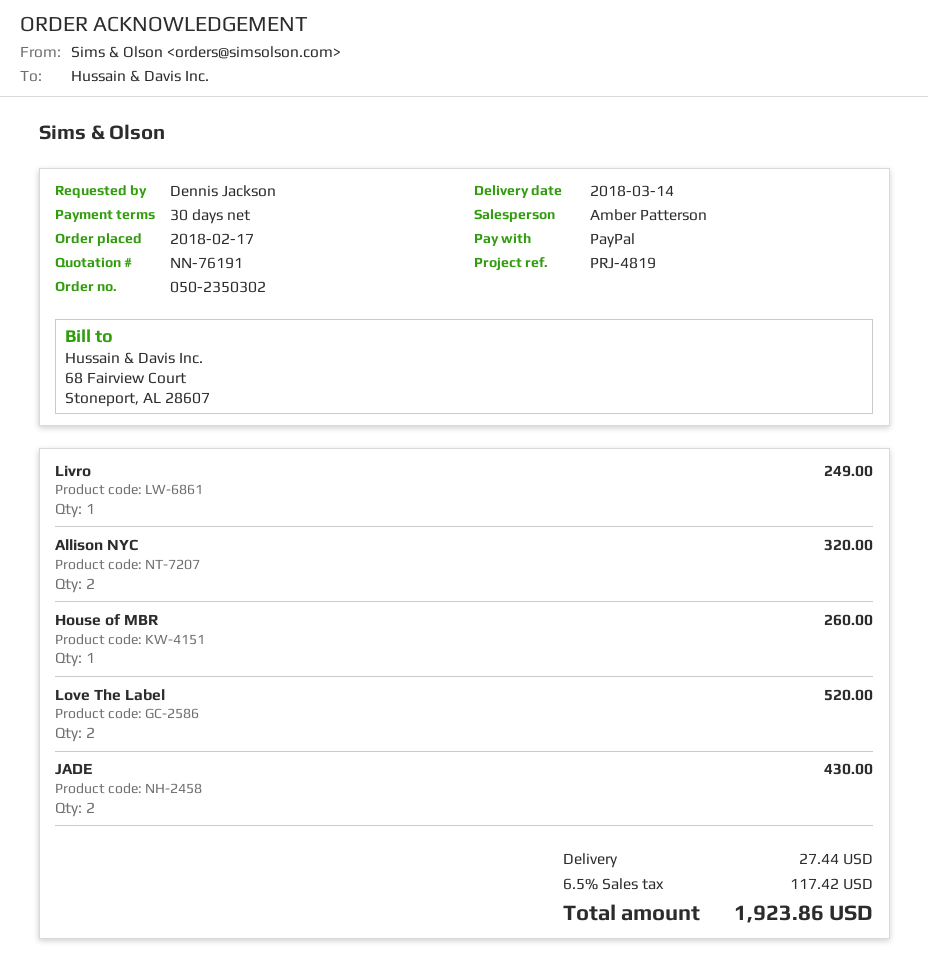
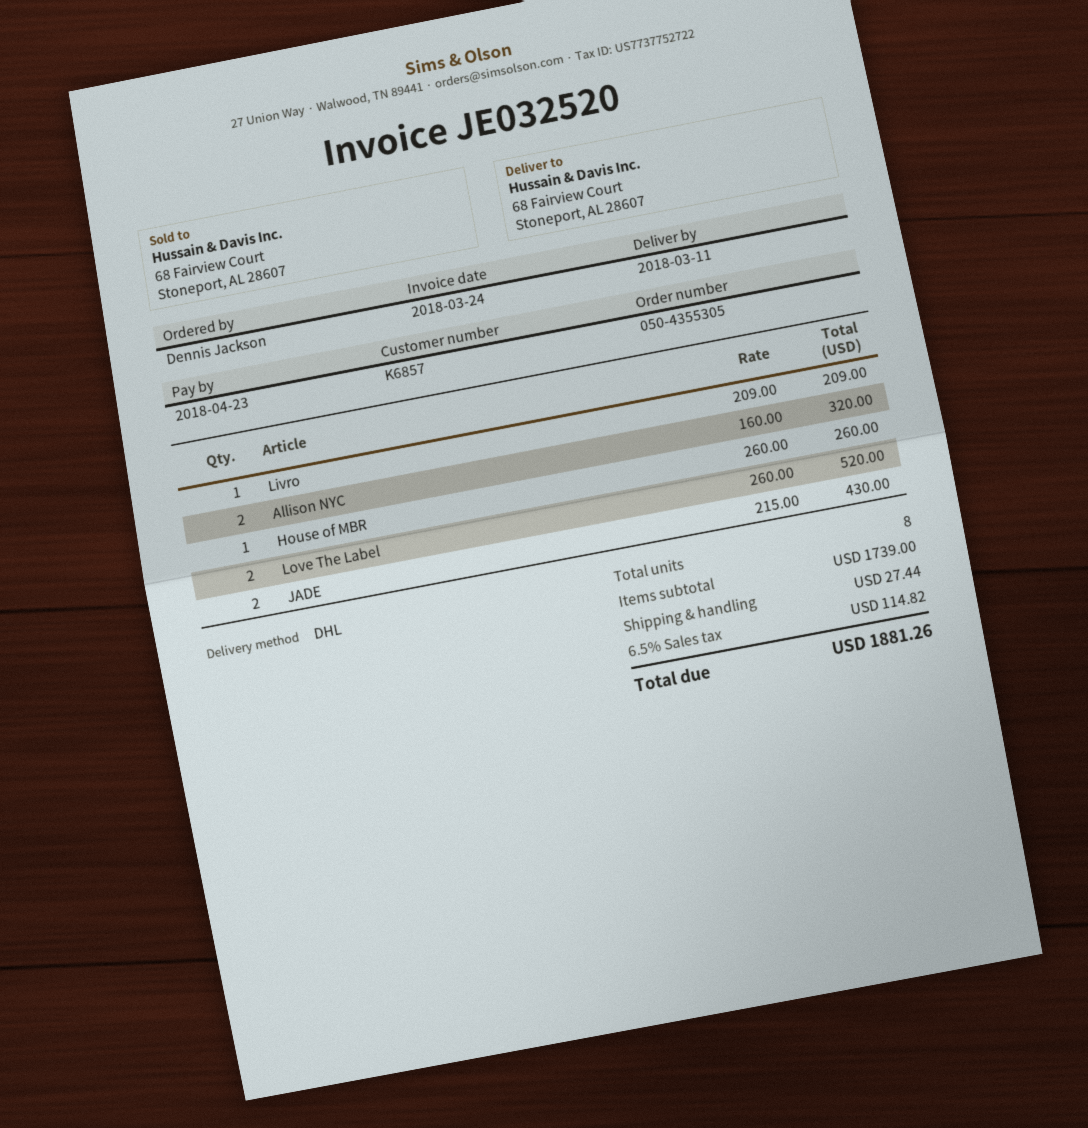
order number: 050-2350302 -> 050-4355305
delivery date: 2018-03-14 -> 2018-03-11
Livro: 1 for 249.00 -> 1 for 209.00
tax: 6.5% = 117.42 -> 6.5% = 114.82
total: 1923.86 -> 1881.26

